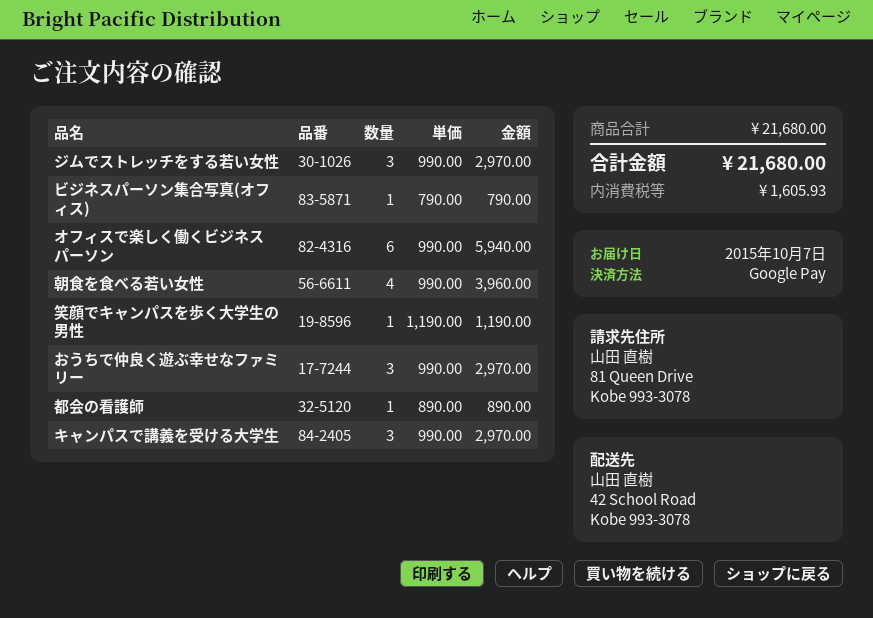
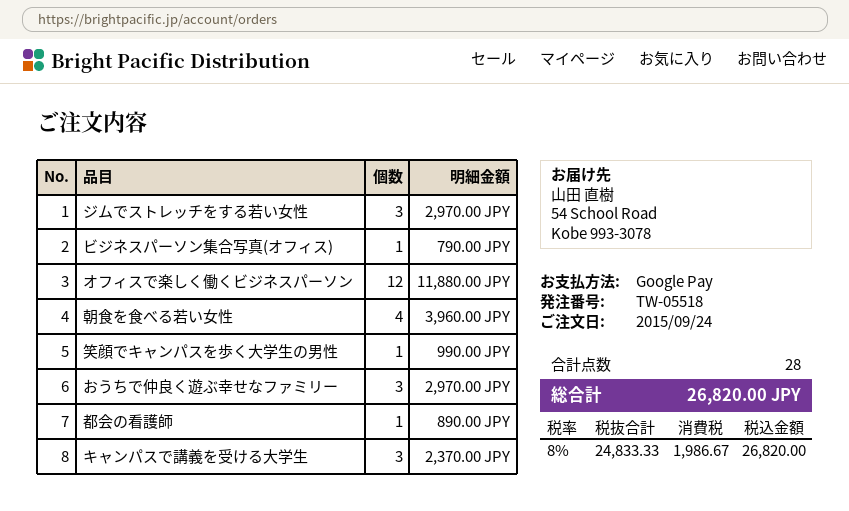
ship to: 42 School Road, Kobe 993-3078 -> 54 School Road, Kobe 993-3078
オフィスで楽しく働くビジネスパーソン: 6 for 5940.00 -> 12 for 11880.00
笑顔でキャンパスを歩く大学生の男性: 1 for 1190.00 -> 1 for 990.00
キャンパスで講義を受ける大学生: 3 for 2970.00 -> 3 for 2370.00
tax: 1605.93 -> 1986.67
total: 21680.00 -> 26820.00

